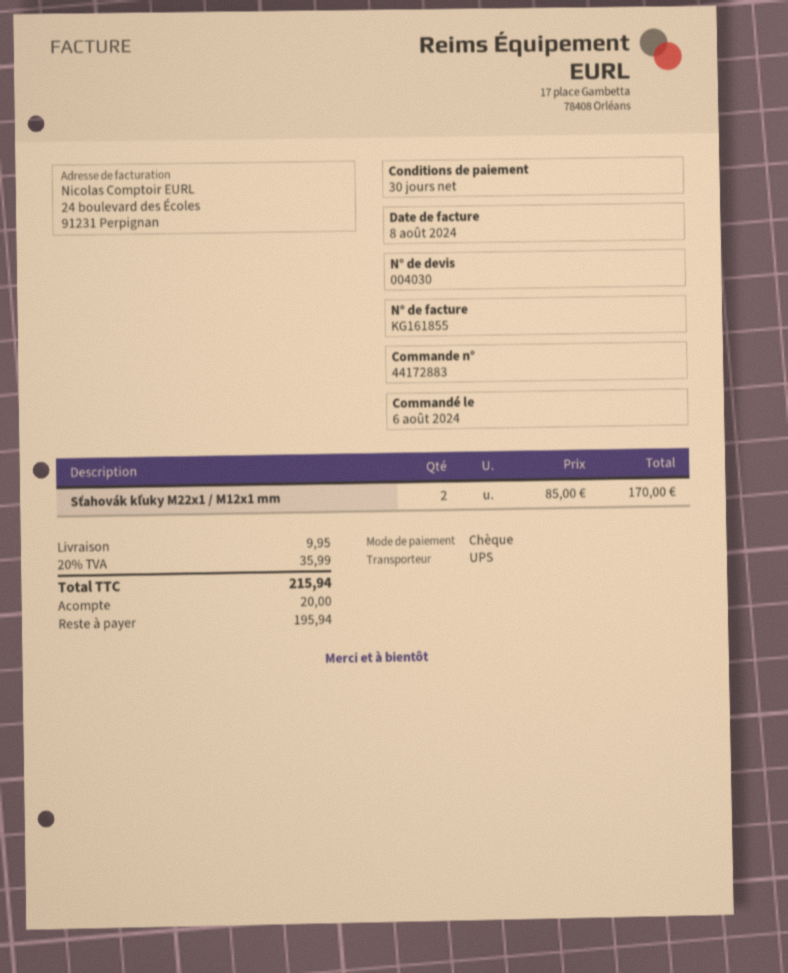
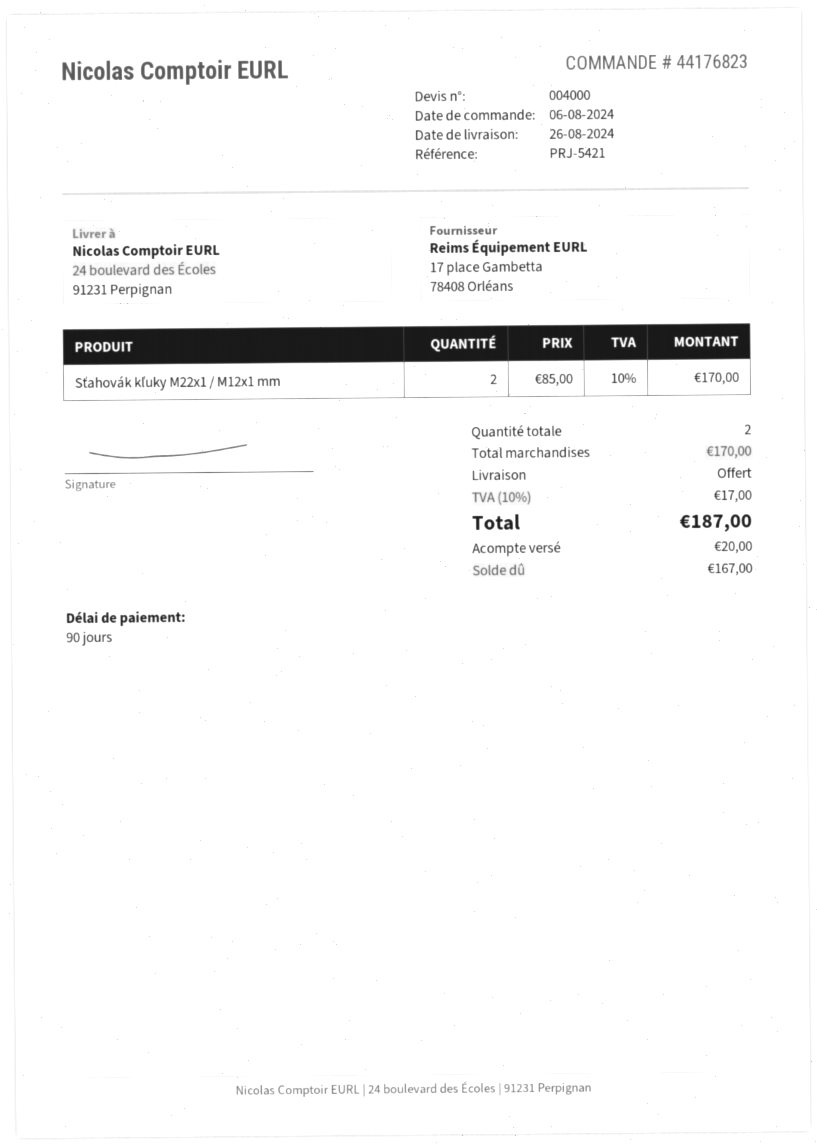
quote number: 004030 -> 004000
order number: 44172883 -> 44176823
payment terms: 30 days -> 90 days
shipping: 9.95 -> 0.00
tax: 20% = 35.99 -> 10% = 17.00
total: 215.94 -> 187.00
balance: 195.94 -> 167.00

